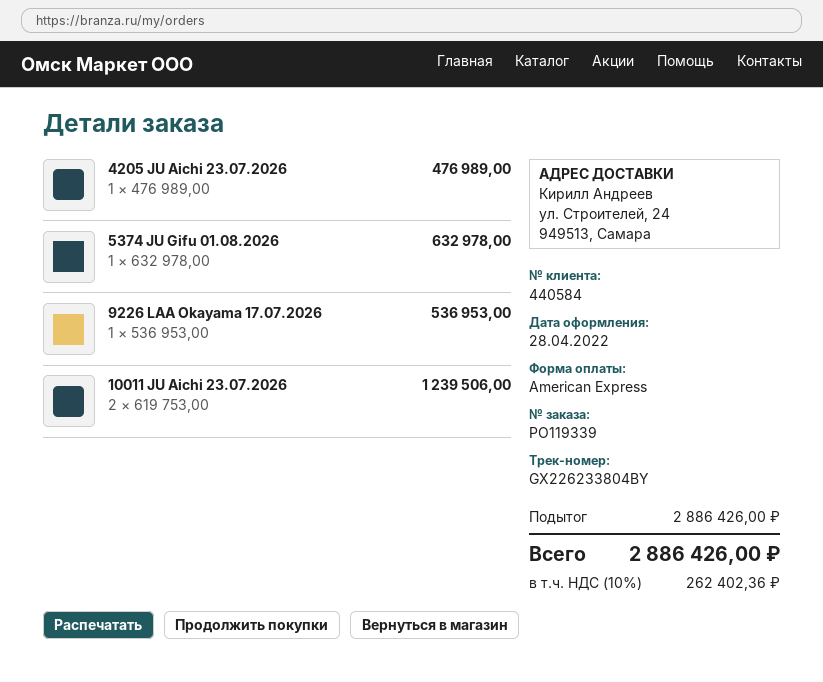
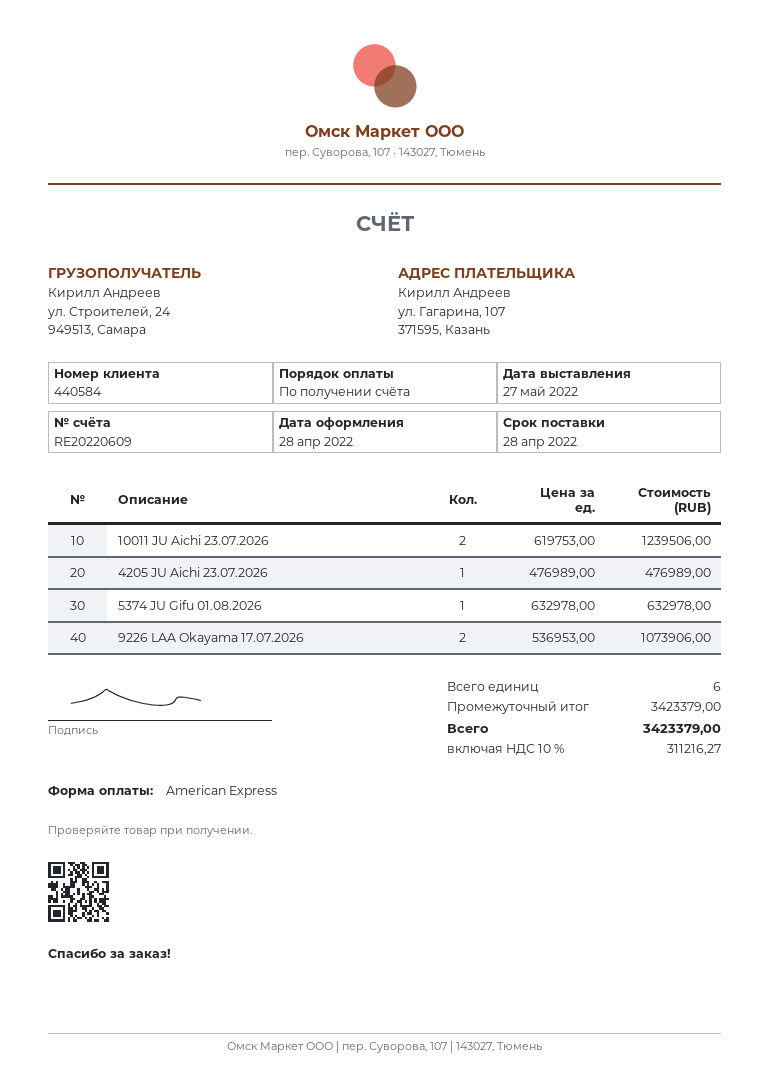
9226 LAA Okayama 17.07.2026: 1 x 536953.00 = 536953.00 -> 2 x 536953.00 = 1073906.00
subtotal: 2886426.00 -> 3423379.00
tax: 10% = 262402.36 -> 10% = 311216.27
total: 2886426.00 -> 3423379.00

